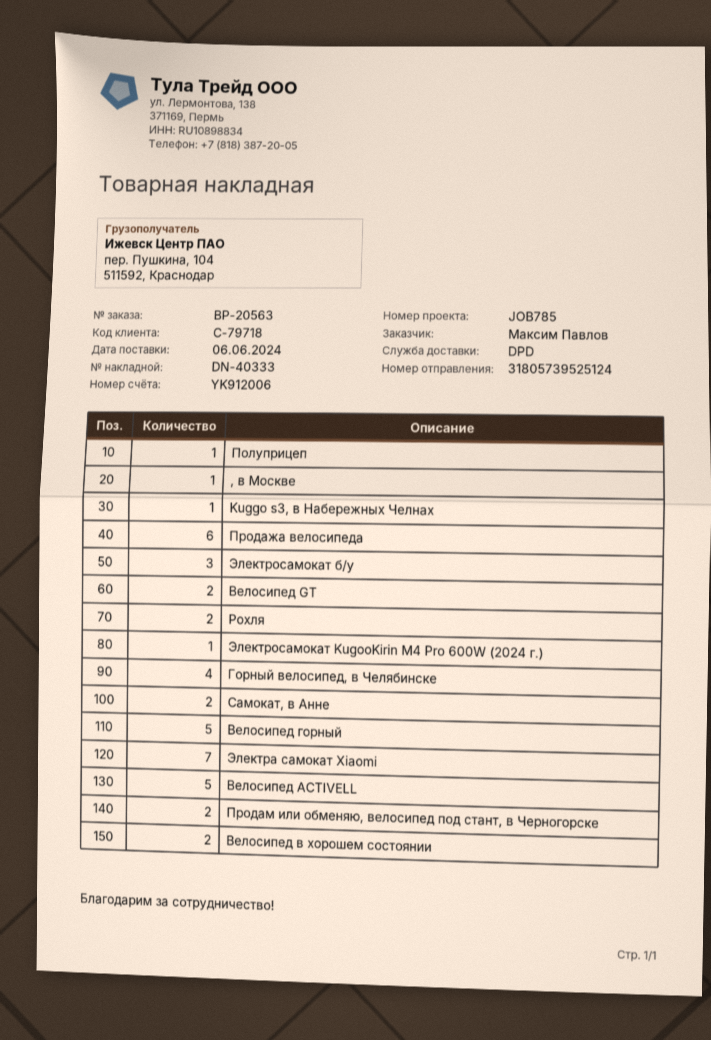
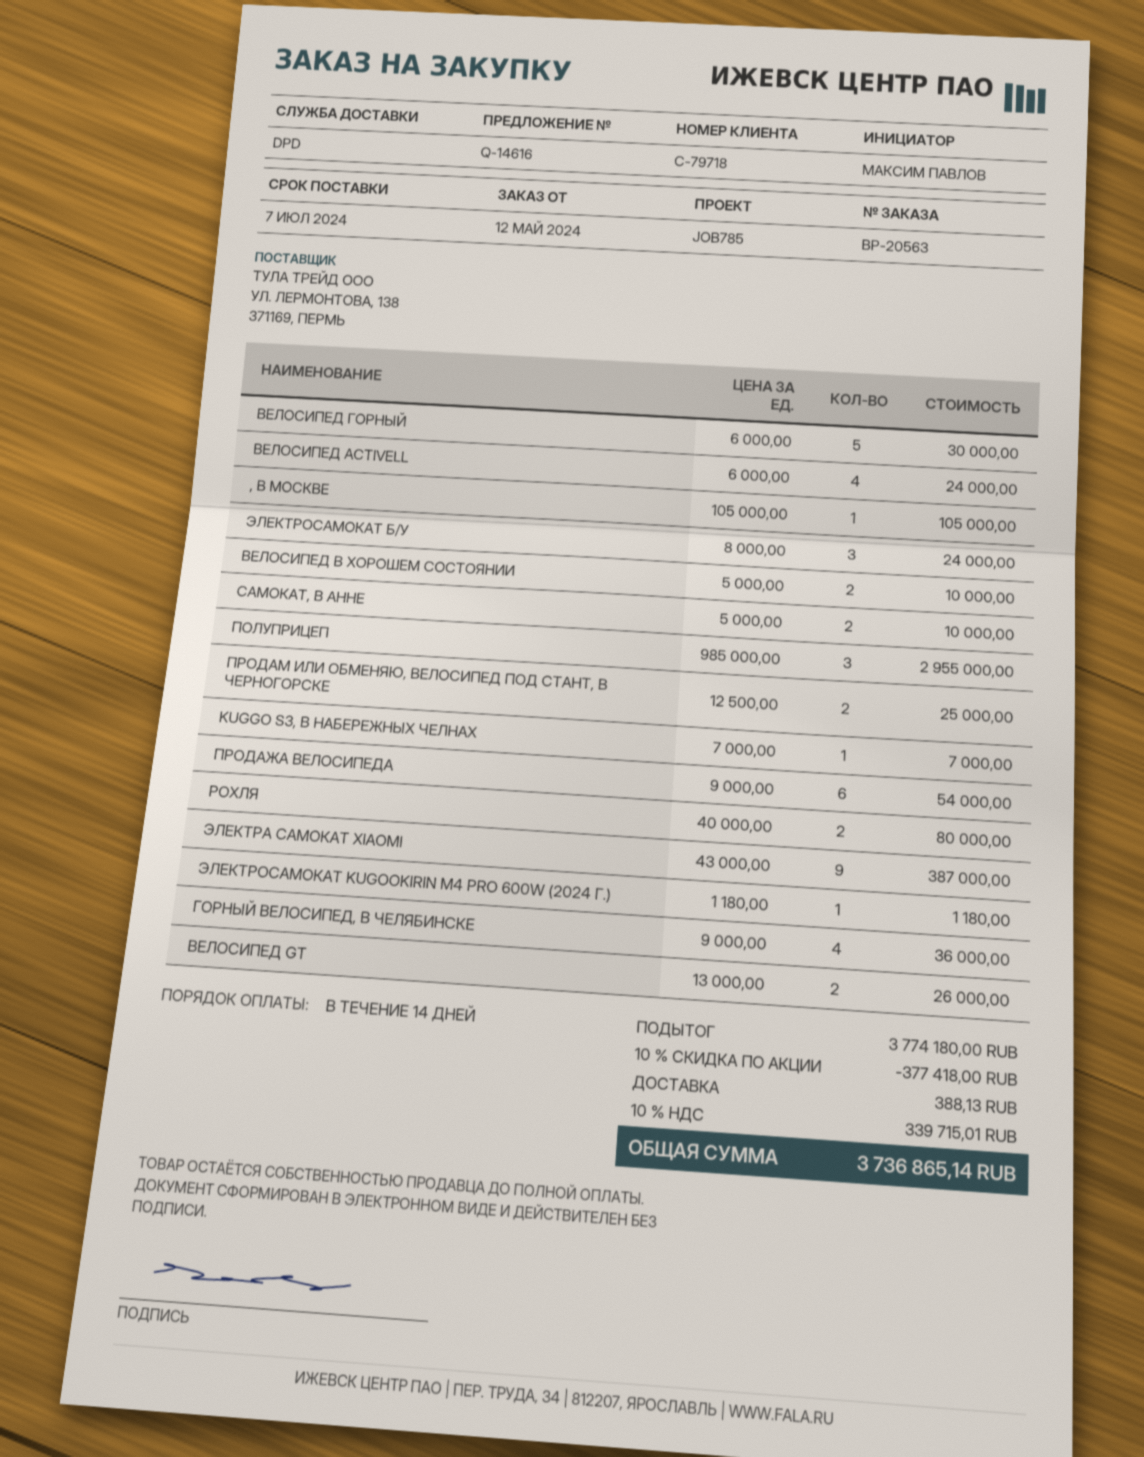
delivery date: 2024-06-06 -> 2024-07-07
Полуприцеп: 1 -> 3
Электра самокат Xiaomi: 7 -> 9
Велосипед ACTIVELL: 5 -> 4

